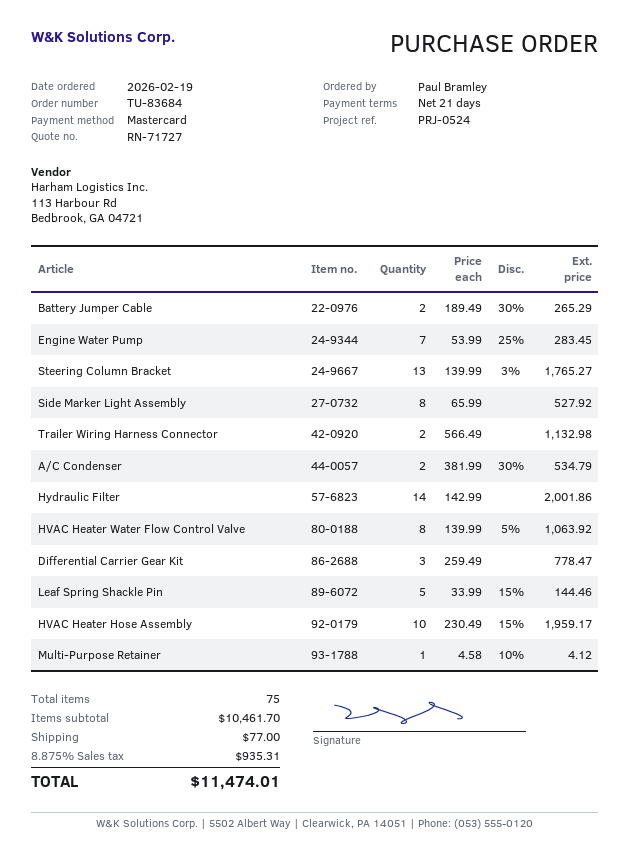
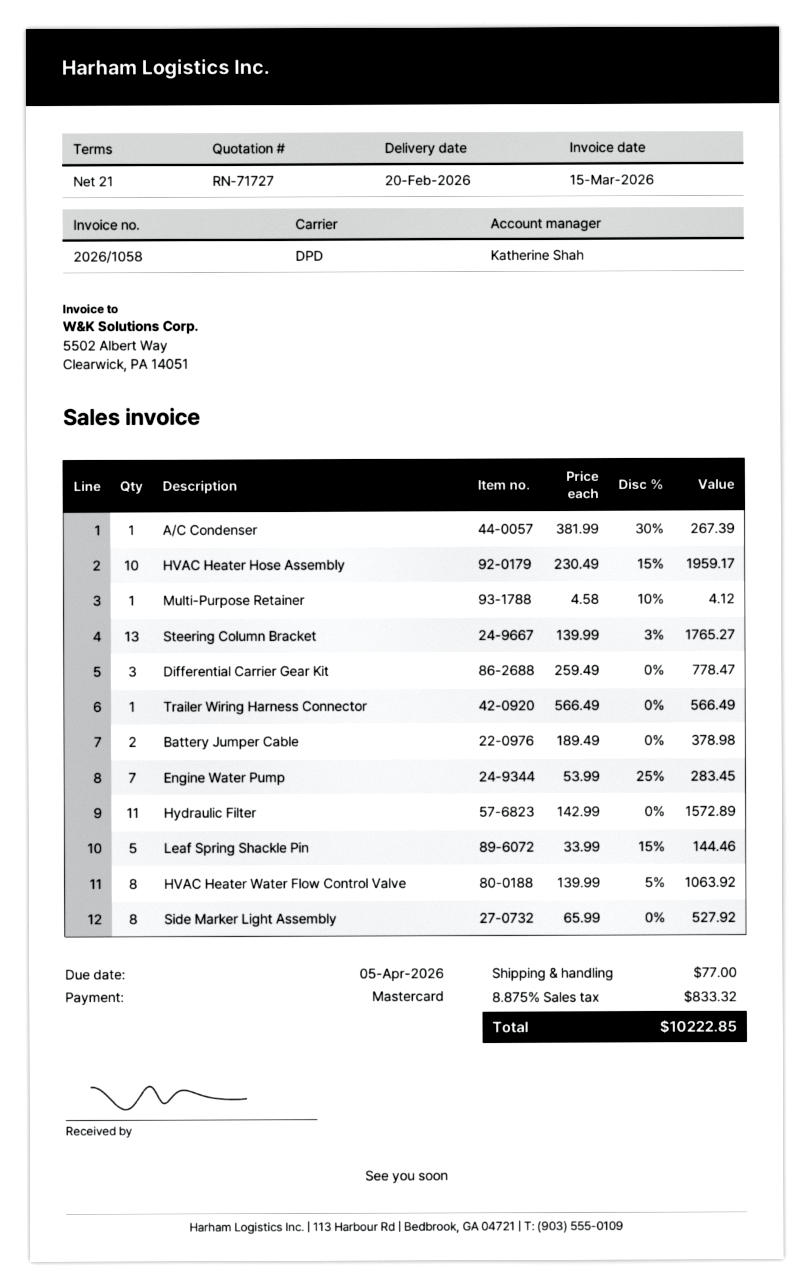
Battery Jumper Cable: 2 x 189.49 - 30% = 265.29 -> 2 x 189.49 = 378.98
Trailer Wiring Harness Connector: 2 x 566.49 = 1132.98 -> 1 x 566.49 = 566.49
A/C Condenser: 2 x 381.99 - 30% = 534.79 -> 1 x 381.99 - 30% = 267.39
Hydraulic Filter: 14 x 142.99 = 2001.86 -> 11 x 142.99 = 1572.89
tax: 8.875% = 935.31 -> 8.875% = 833.32
total: 11474.01 -> 10222.85

